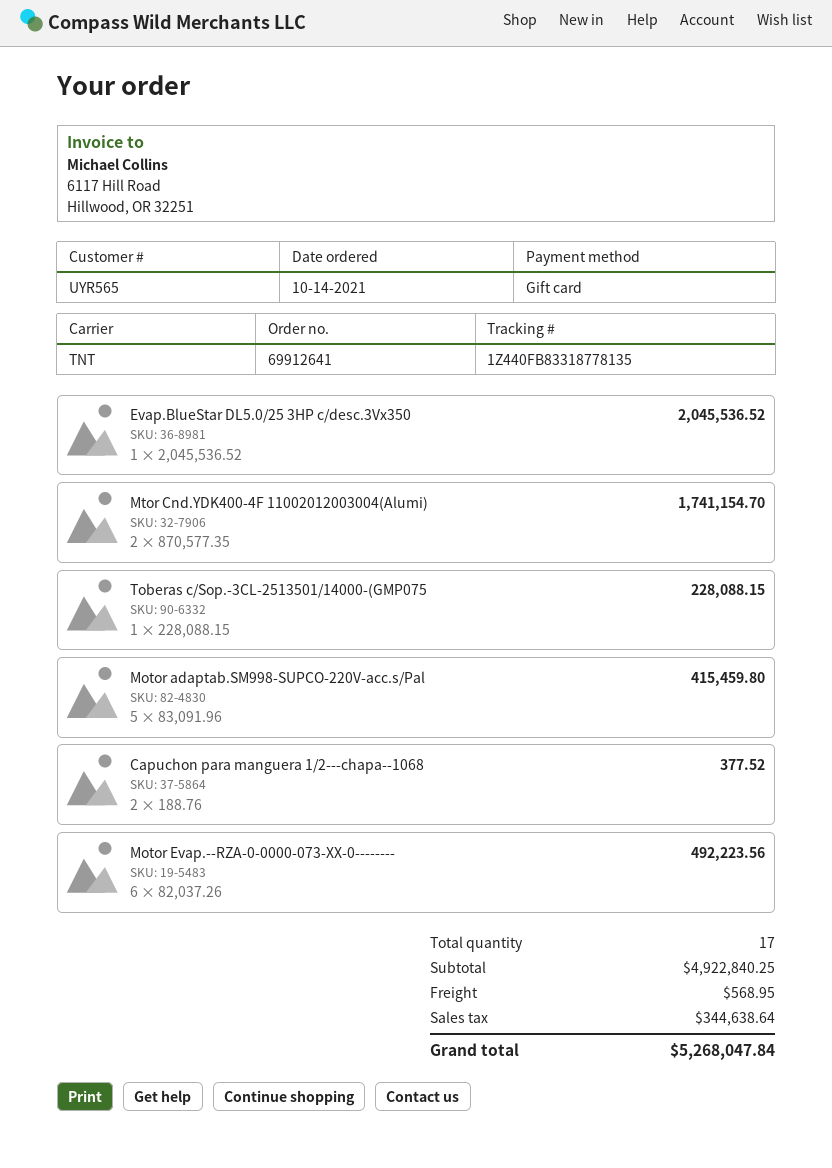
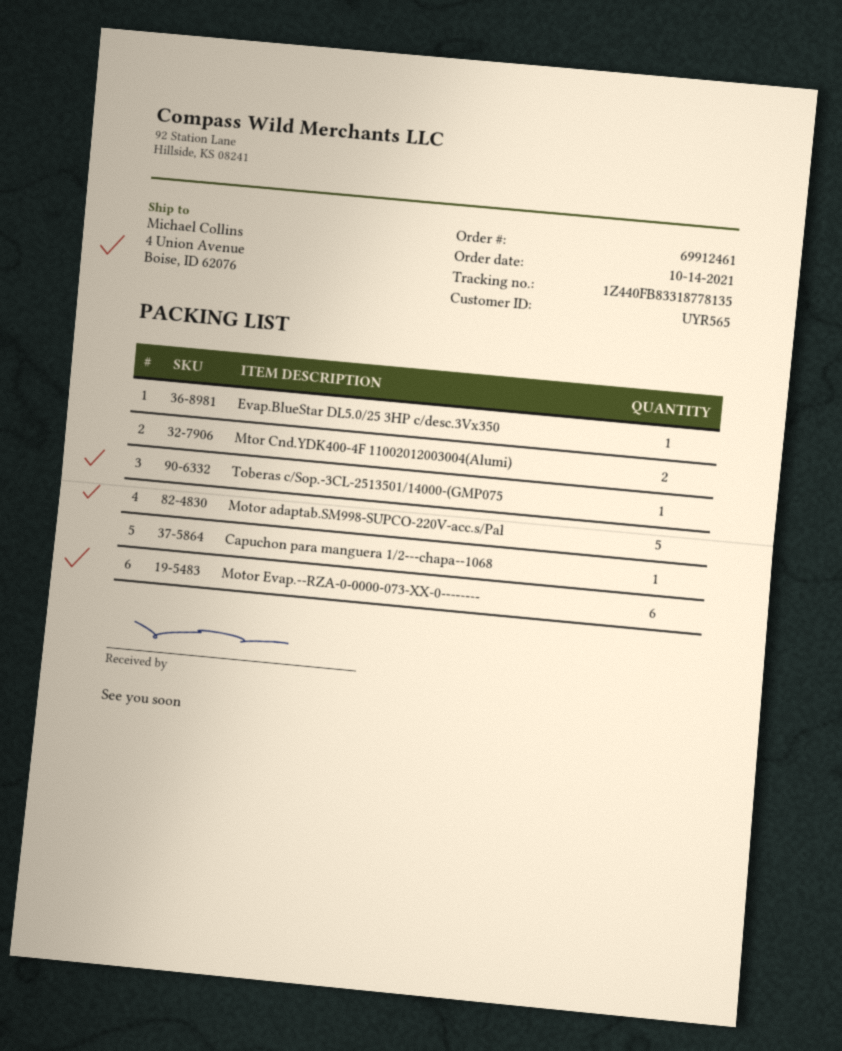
order number: 69912641 -> 69912461
Capuchon para manguera 1/2---chapa--1068: 2 -> 1

